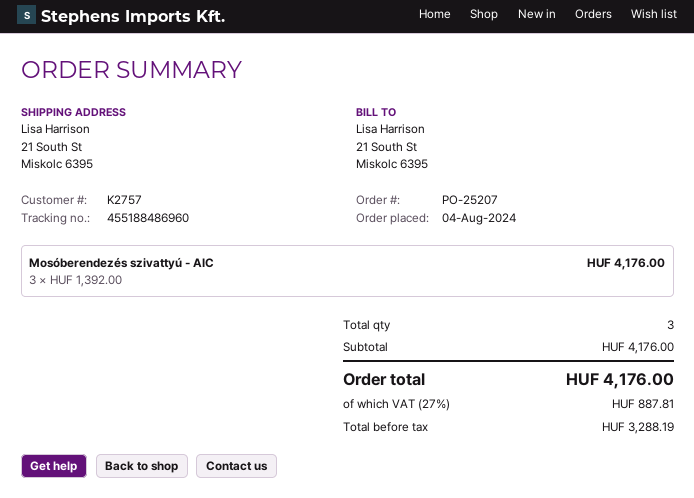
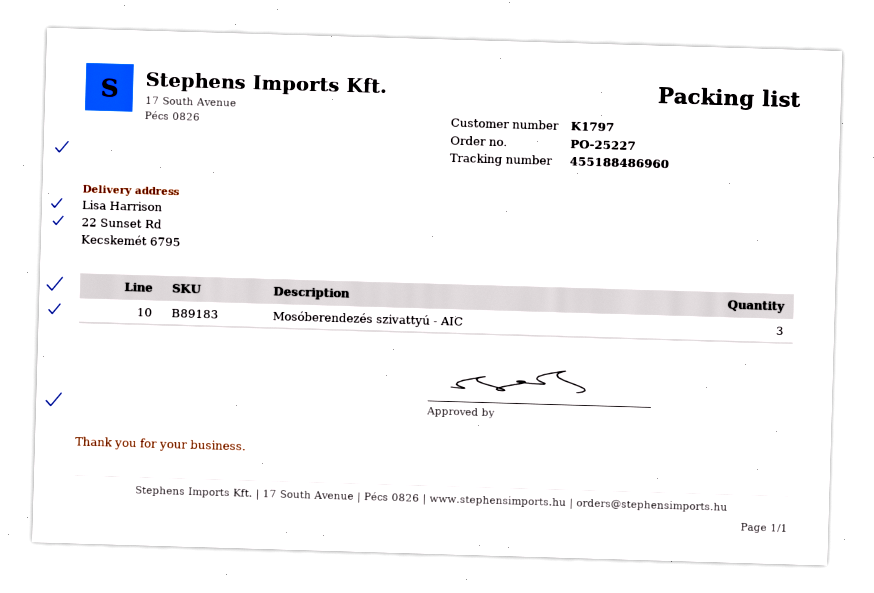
order number: PO-25207 -> PO-25227
customer number: K2757 -> K1797
ship to: 21 South St, Miskolc 6395 -> 22 Sunset Rd, Kecskemét 6795

